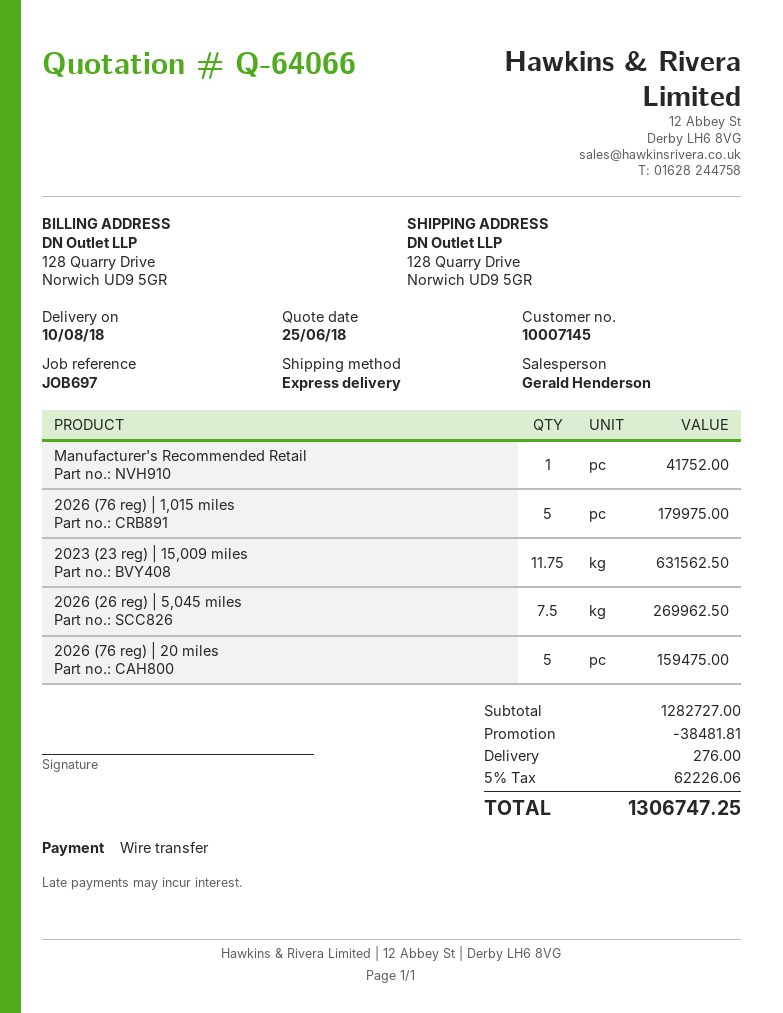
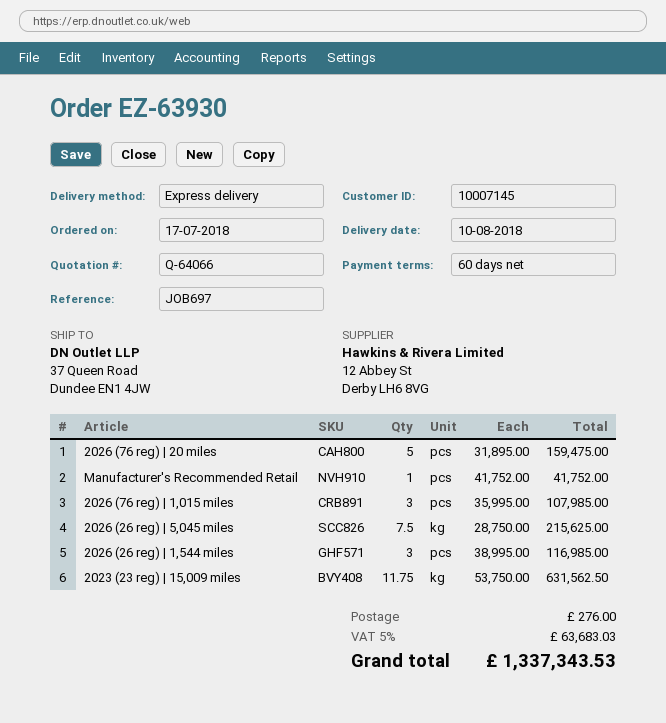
ship to: 128 Quarry Drive, Norwich UD9 5GR -> 37 Queen Road, Dundee EN1 4JW
2026 (76 reg) | 1,015 miles: 5 for 179975.00 -> 3 for 107985.00
2026 (26 reg) | 5,045 miles: 7.5 for 269962.50 -> 7.5 for 215625.00
2026 (26 reg) | 1,544 miles: none -> 3 for 116985.00
discount: 38481.81 -> none
tax: 5% = 62226.06 -> 5% = 63683.03
total: 1306747.25 -> 1337343.53

